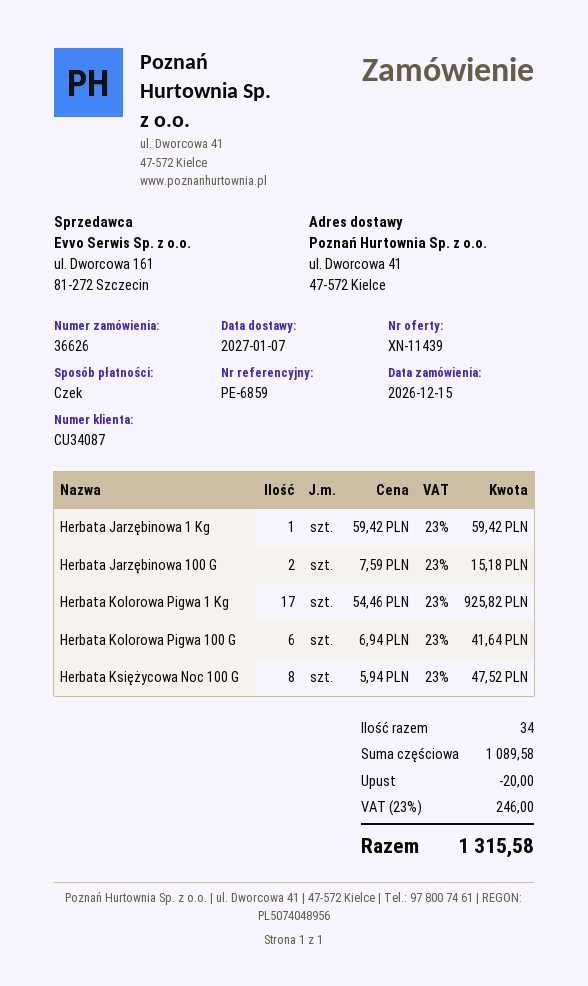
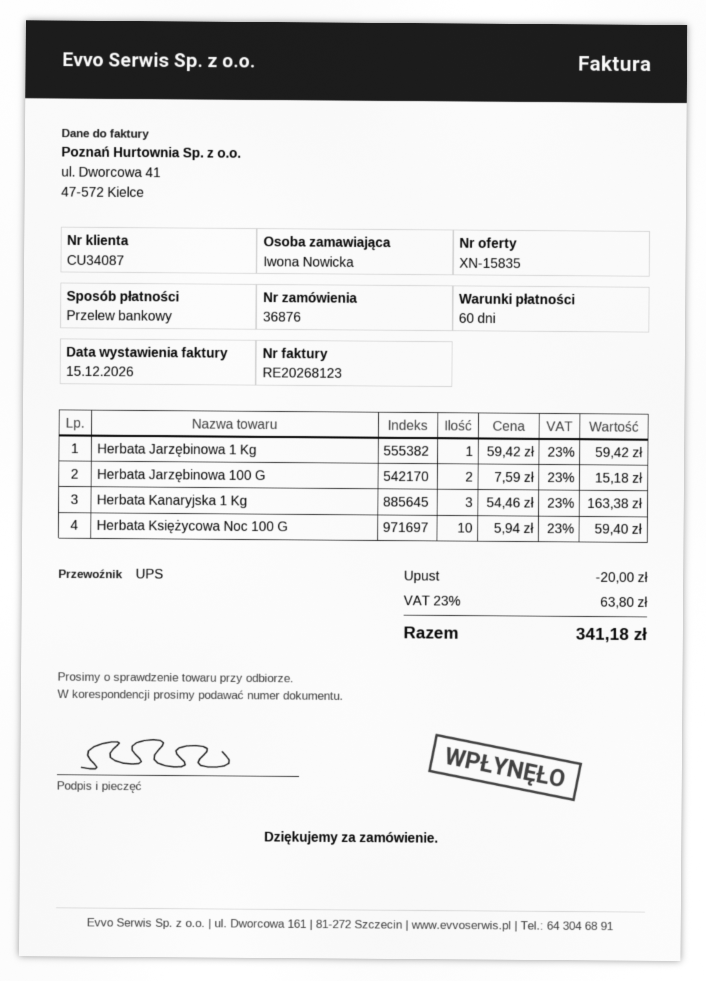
quote number: XN-11439 -> XN-15835
order number: 36626 -> 36876
payment method: cheque -> bank transfer
Herbata Kolorowa Pigwa 1 Kg: 17 x 54.46 = 925.82 -> none
Herbata Kolorowa Pigwa 100 G: 6 x 6.94 = 41.64 -> none
Herbata Księżycowa Noc 100 G: 8 x 5.94 = 47.52 -> 10 x 5.94 = 59.40
Herbata Kanaryjska 1 Kg: none -> 3 x 54.46 = 163.38
tax: 23% = 246.00 -> 23% = 63.80
total: 1315.58 -> 341.18

